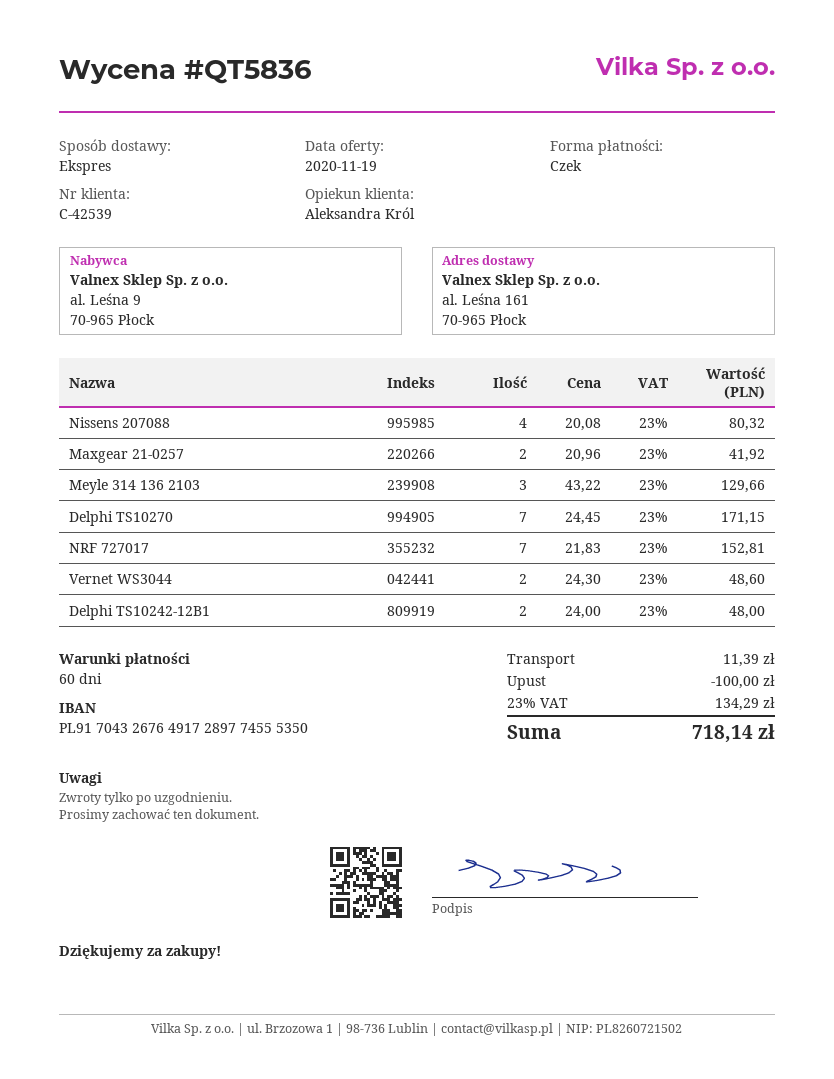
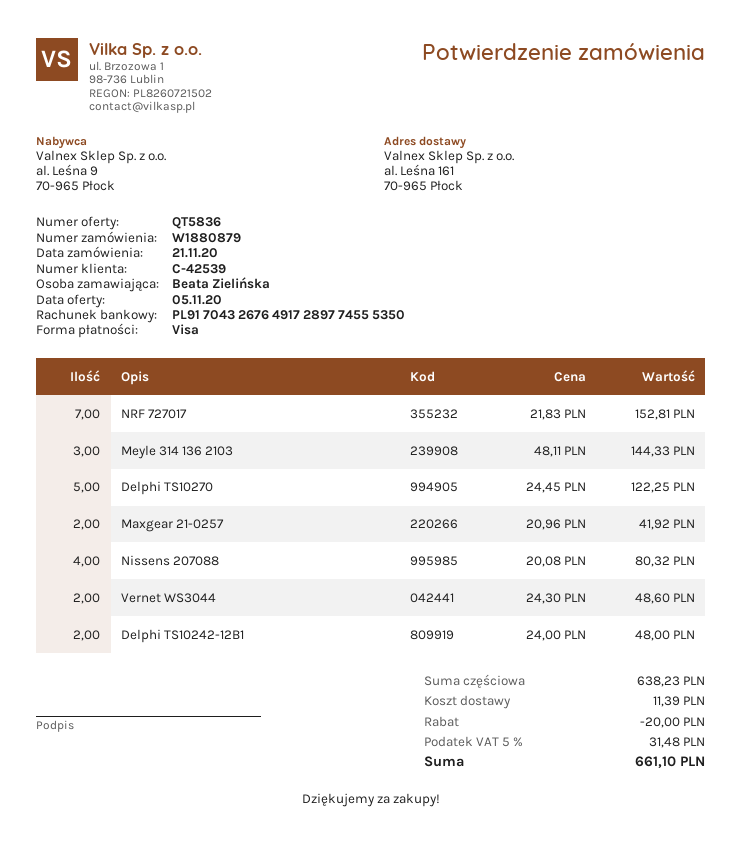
quote date: 2020-11-19 -> 2020-11-05
payment method: cheque -> Visa
Meyle 314 136 2103: 3 x 43.22 = 129.66 -> 3 x 48.11 = 144.33
Delphi TS10270: 7 x 24.45 = 171.15 -> 5 x 24.45 = 122.25
discount: 100.00 -> 20.00
tax: 23% = 134.29 -> 5% = 31.48
total: 718.14 -> 661.10

